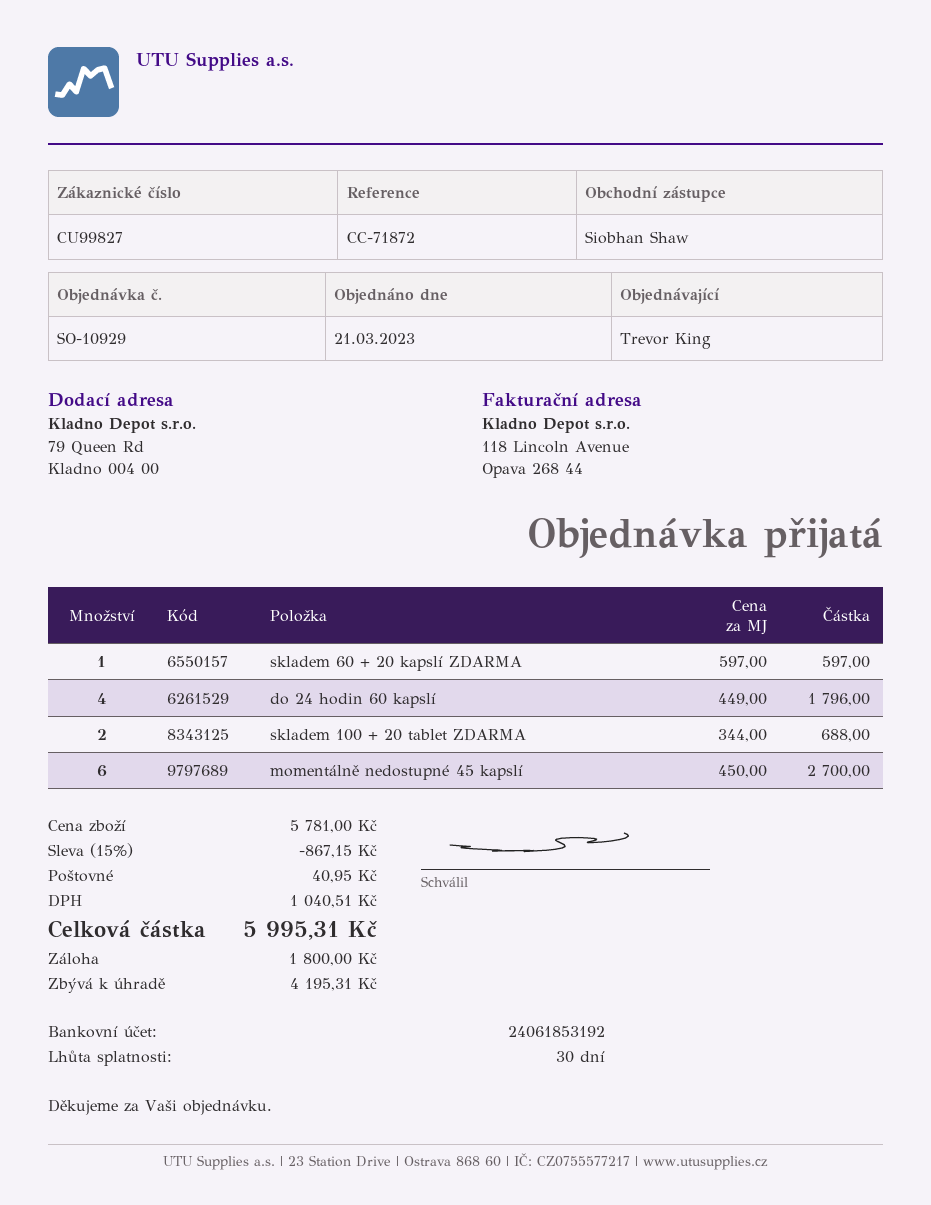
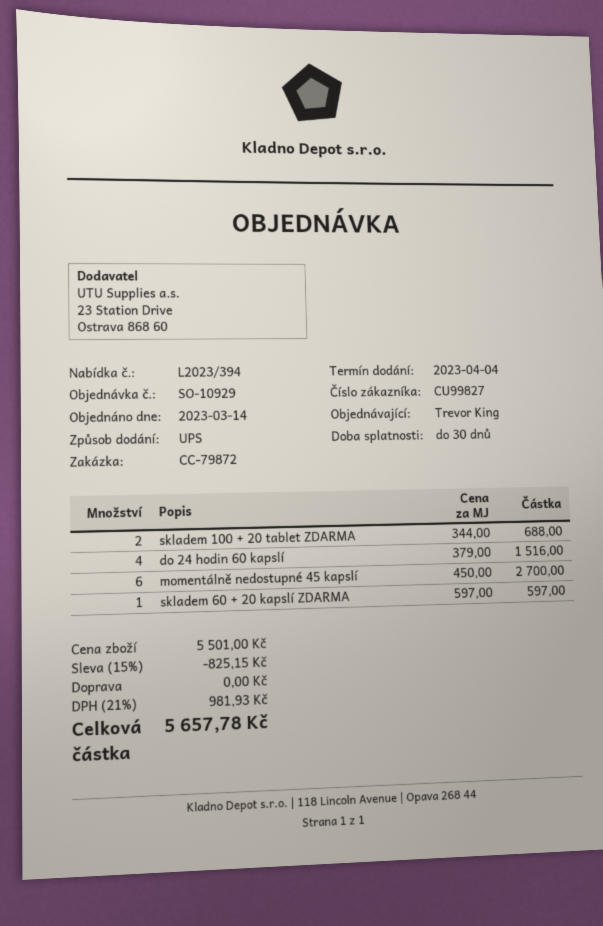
order date: 2023-03-21 -> 2023-03-14
reference: CC-71872 -> CC-79872
do 24 hodin 60 kapslí: 4 x 449.00 = 1796.00 -> 4 x 379.00 = 1516.00
subtotal: 5781.00 -> 5501.00
discount: 15% = 867.15 -> 15% = 825.15
shipping: 40.95 -> 0.00
tax: 1040.51 -> 981.93
total: 5995.31 -> 5657.78

